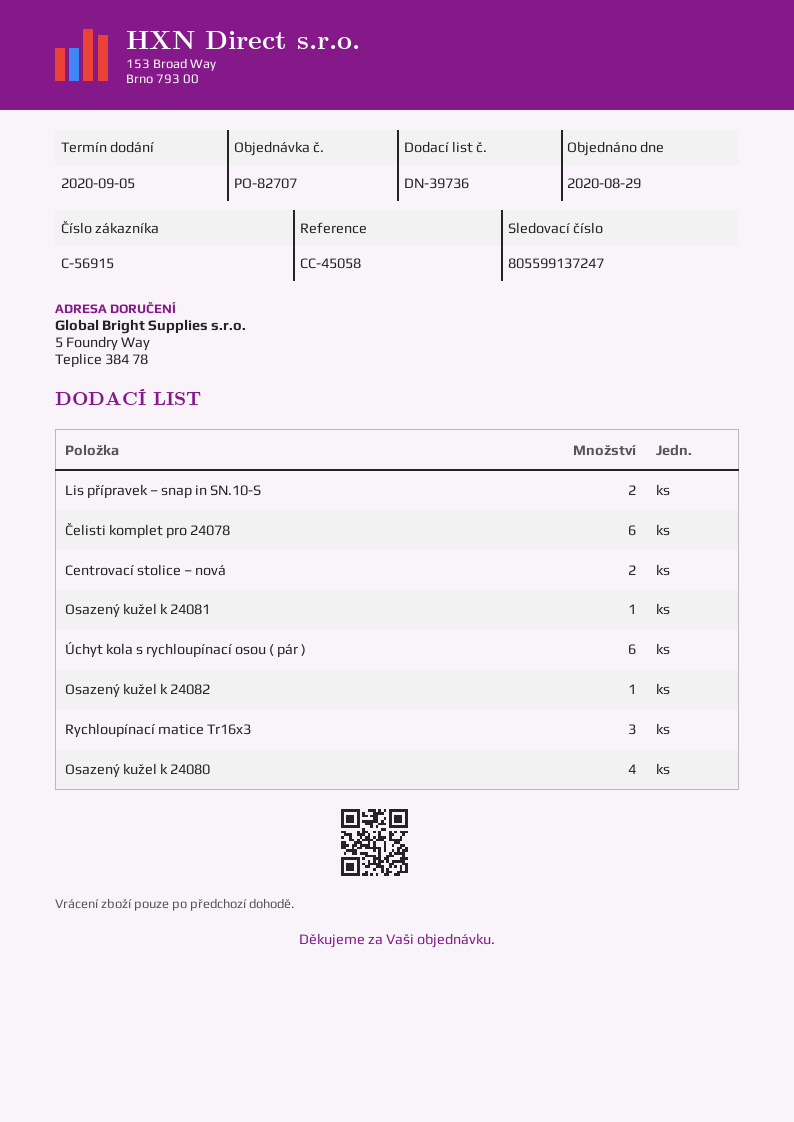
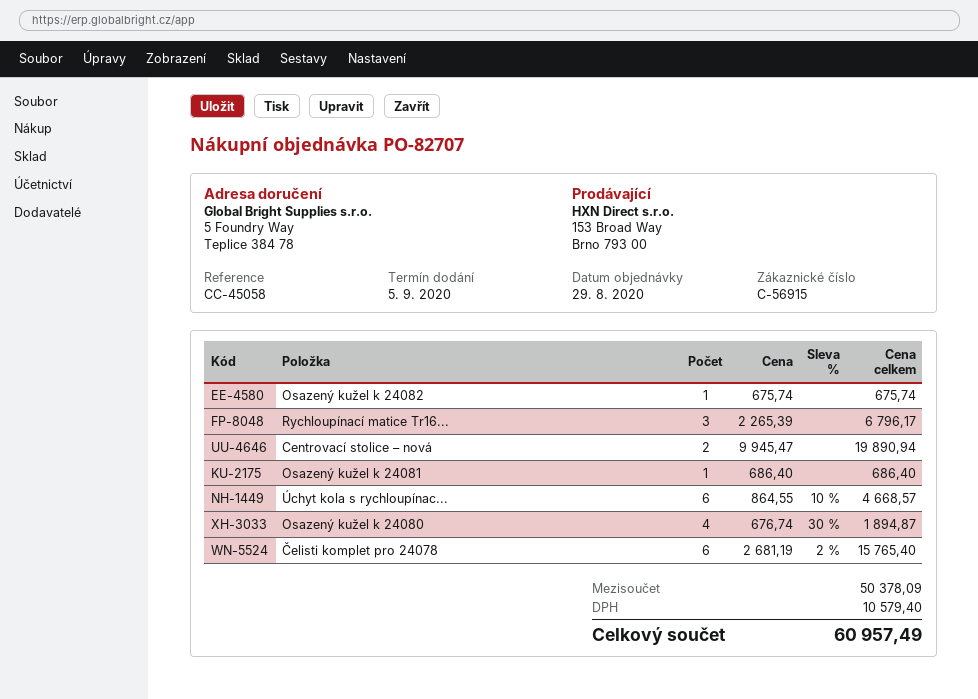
Lis přípravek – snap in SN.10-S: 2 -> none

